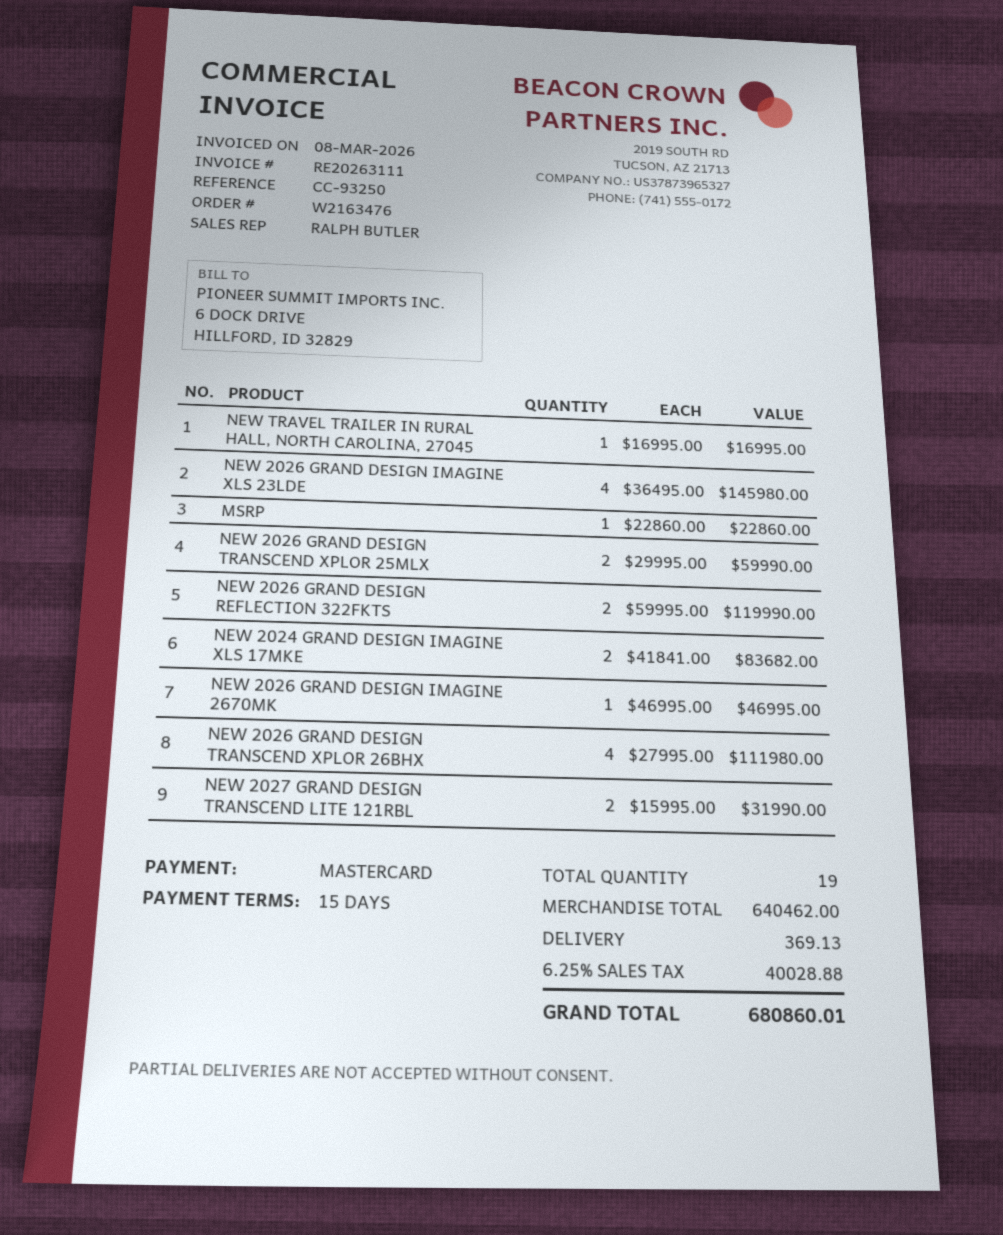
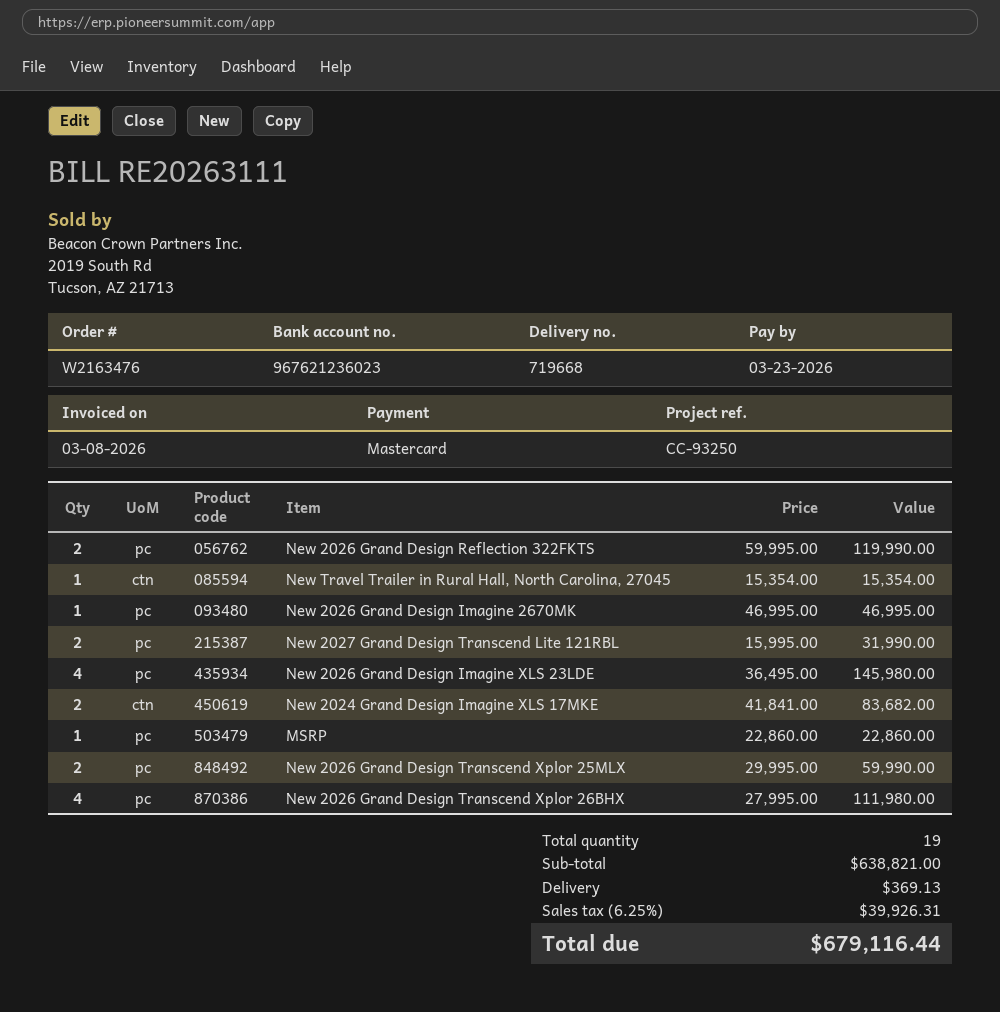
NEW TRAVEL TRAILER IN RURAL HALL, NORTH CAROLINA, 27045: 1 x 16995.00 = 16995.00 -> 1 x 15354.00 = 15354.00
subtotal: 640462.00 -> 638821.00
tax: 6.25% = 40028.88 -> 6.25% = 39926.31
total: 680860.01 -> 679116.44

